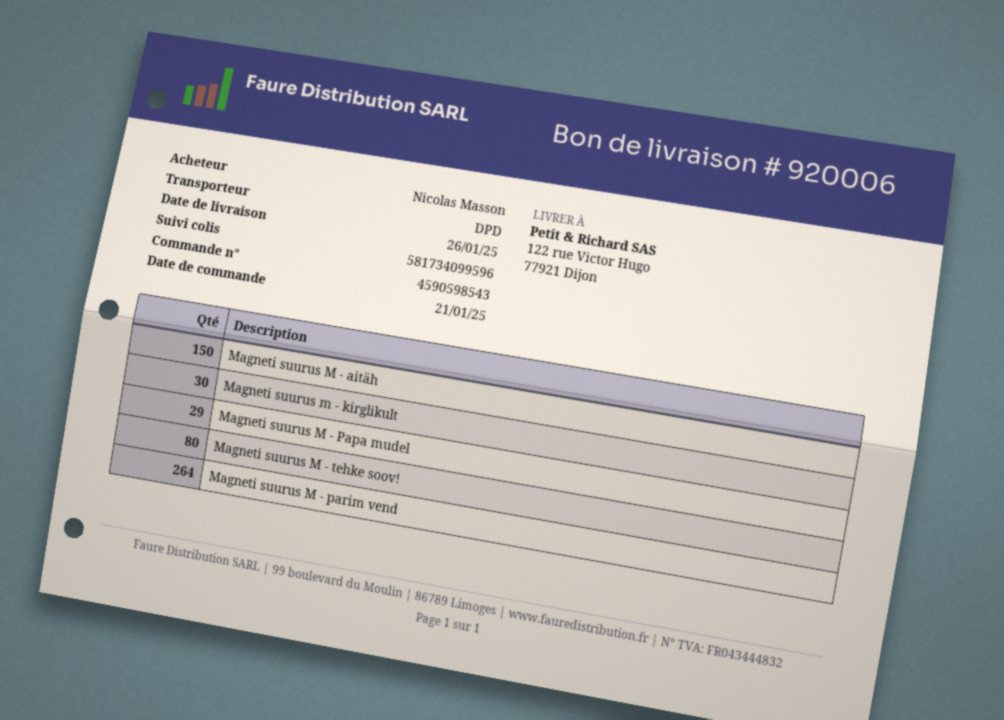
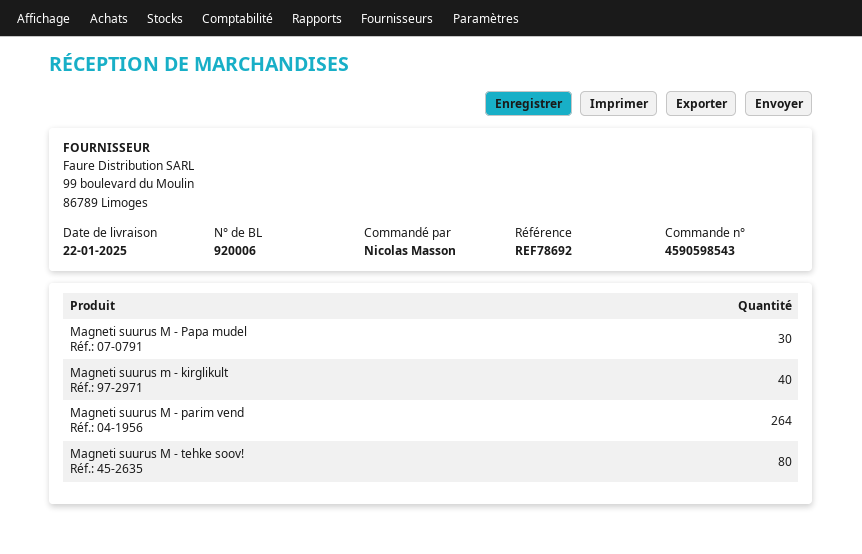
delivery date: 2025-01-26 -> 2025-01-22
Magneti suurus M - aitäh: 150 -> none
Magneti suurus m - kirglikult: 30 -> 40
Magneti suurus M - Papa mudel: 29 -> 30

